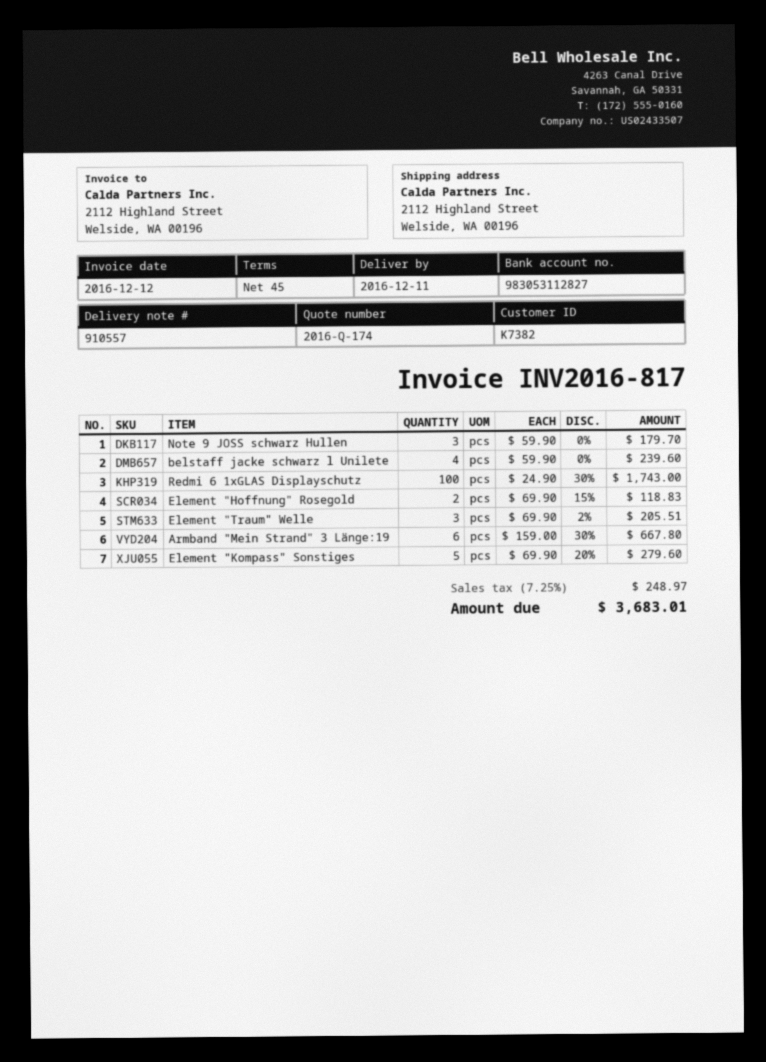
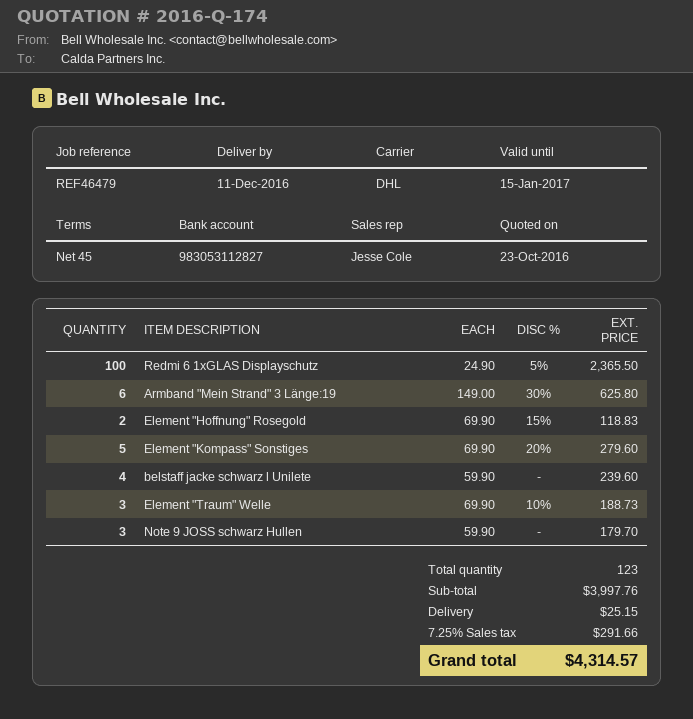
Redmi 6 1xGLAS Displayschutz: 100 x 24.90 - 30% = 1743.00 -> 100 x 24.90 - 5% = 2365.50
Element "Traum" Welle: 3 x 69.90 - 2% = 205.51 -> 3 x 69.90 - 10% = 188.73
Armband "Mein Strand" 3 Länge:19: 6 x 159.00 - 30% = 667.80 -> 6 x 149.00 - 30% = 625.80
shipping: none -> 25.15
tax: 7.25% = 248.97 -> 7.25% = 291.66
total: 3683.01 -> 4314.57

